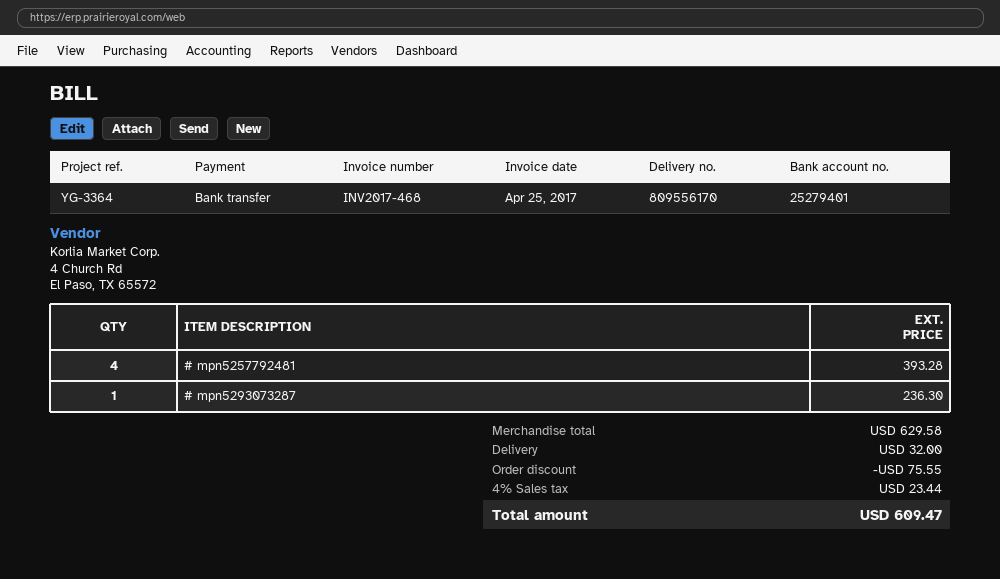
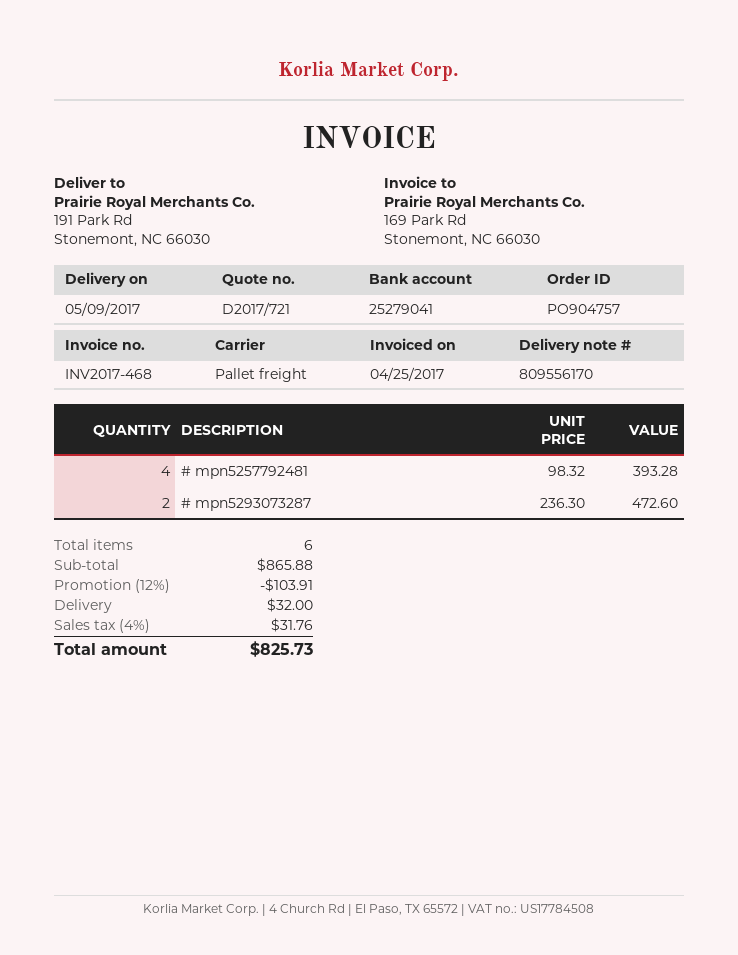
bank account: 25279401 -> 25279041
# mpn5293073287: 1 for 236.30 -> 2 for 472.60
subtotal: 629.58 -> 865.88
discount: 75.55 -> 103.91
tax: 4% = 23.44 -> 4% = 31.76
total: 609.47 -> 825.73

